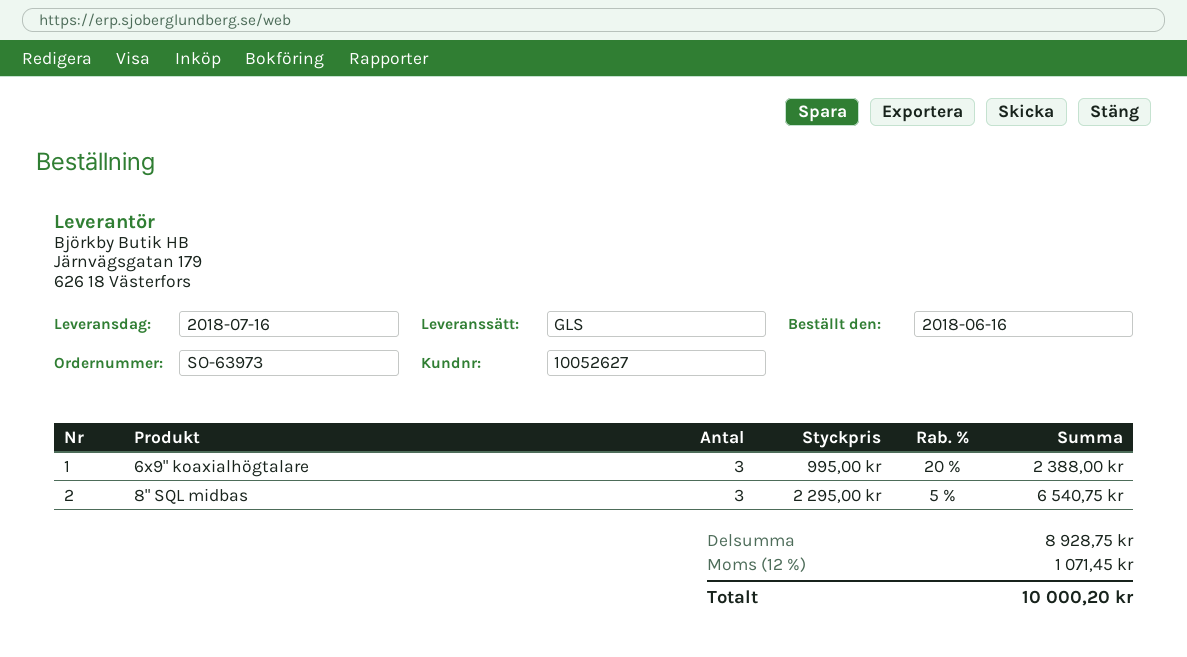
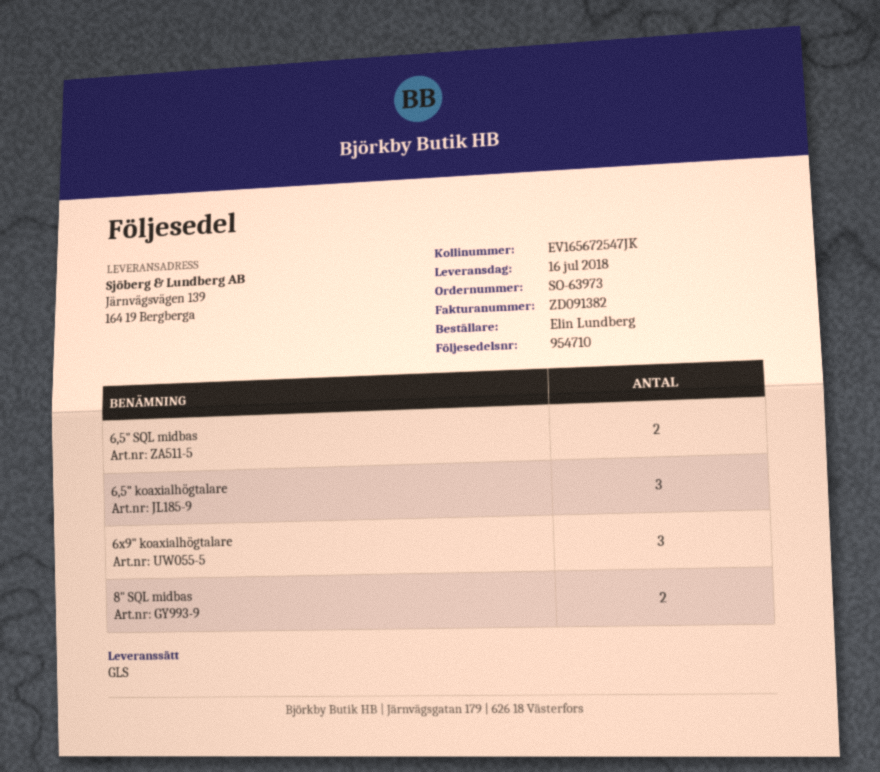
8" SQL midbas: 3 -> 2
6,5" SQL midbas: none -> 2
6,5" koaxialhögtalare: none -> 3

